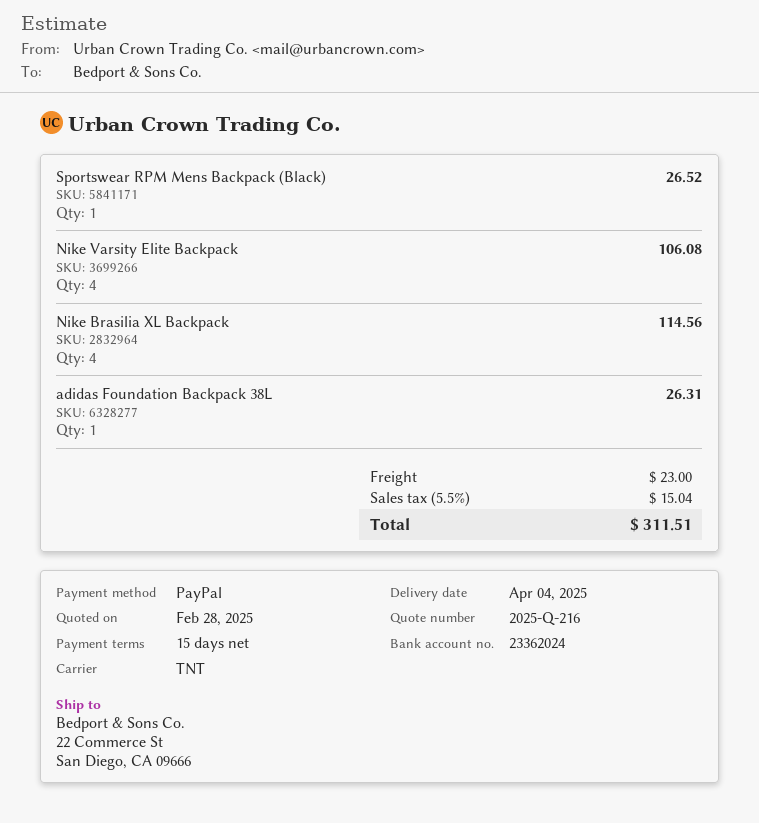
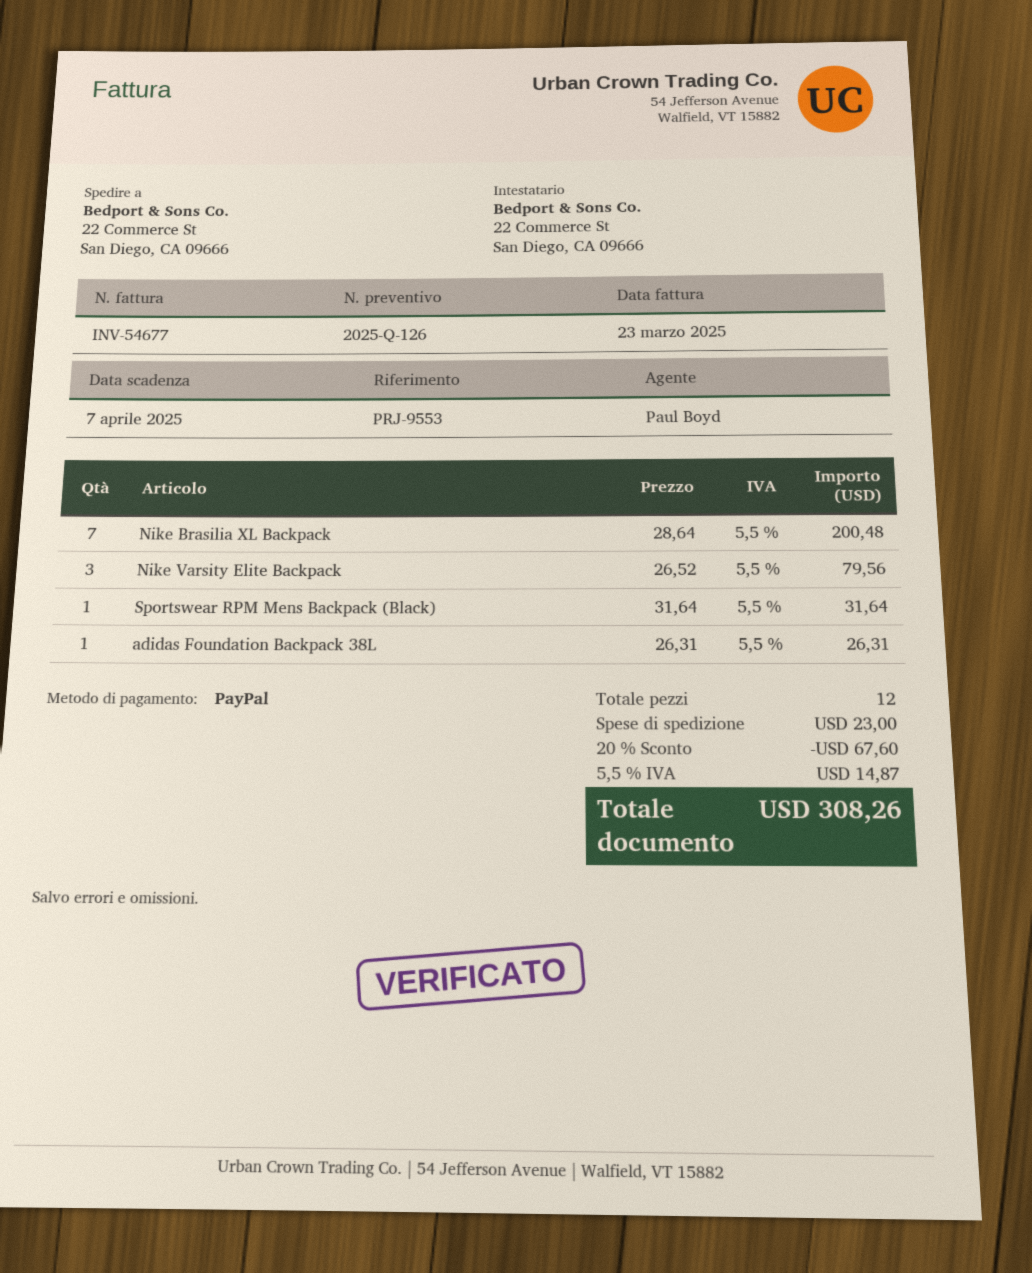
quote number: 2025-Q-216 -> 2025-Q-126
Sportswear RPM Mens Backpack (Black): 1 for 26.52 -> 1 for 31.64
Nike Varsity Elite Backpack: 4 for 106.08 -> 3 for 79.56
Nike Brasilia XL Backpack: 4 for 114.56 -> 7 for 200.48
discount: none -> 20% = 67.60
tax: 5.5% = 15.04 -> 5.5% = 14.87
total: 311.51 -> 308.26

